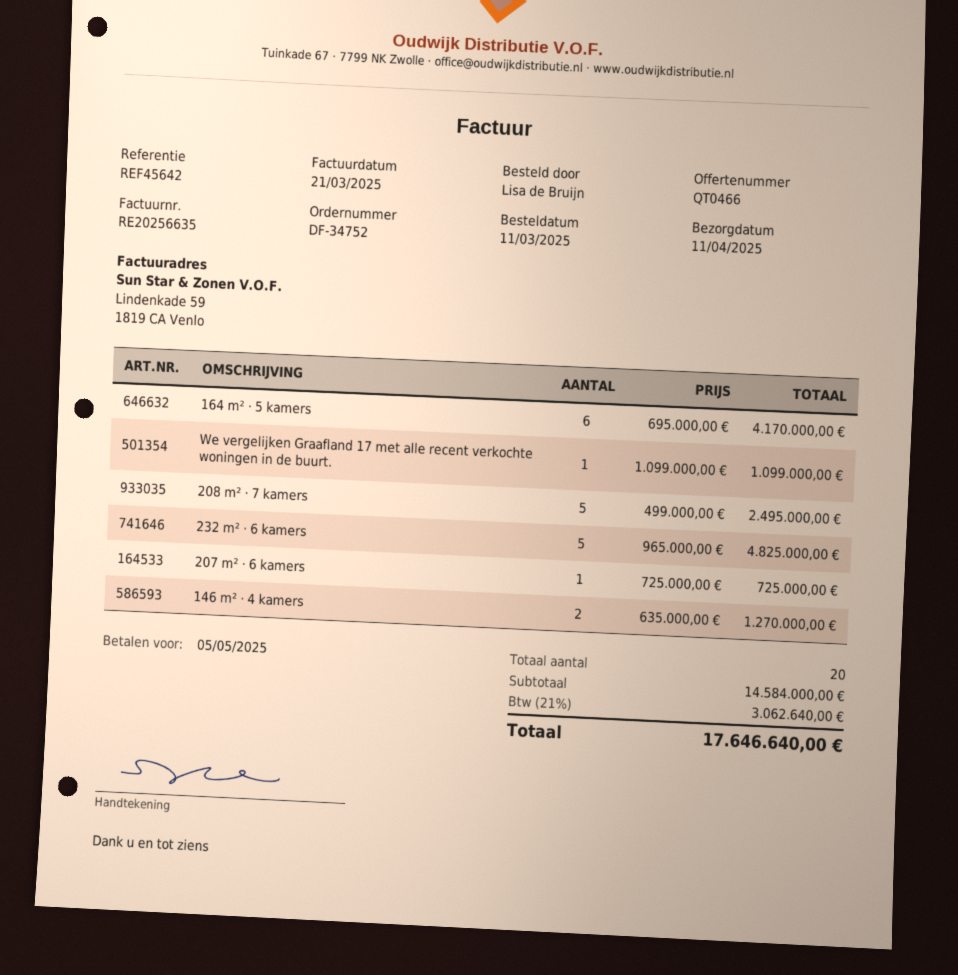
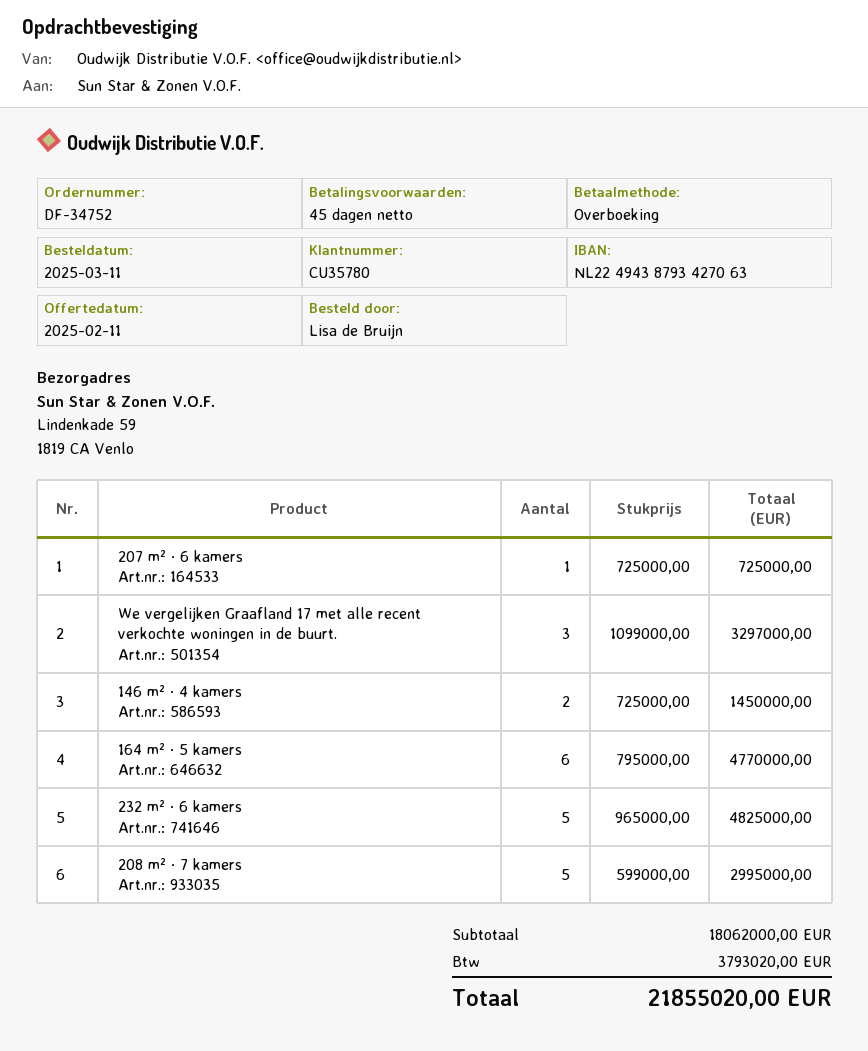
164 m² · 5 kamers: 6 x 695000.00 = 4170000.00 -> 6 x 795000.00 = 4770000.00
We vergelijken Graafland 17 met alle recent verkochte woningen in de buurt.: 1 x 1099000.00 = 1099000.00 -> 3 x 1099000.00 = 3297000.00
208 m² · 7 kamers: 5 x 499000.00 = 2495000.00 -> 5 x 599000.00 = 2995000.00
146 m² · 4 kamers: 2 x 635000.00 = 1270000.00 -> 2 x 725000.00 = 1450000.00
subtotal: 14584000.00 -> 18062000.00
tax: 3062640.00 -> 3793020.00
total: 17646640.00 -> 21855020.00

